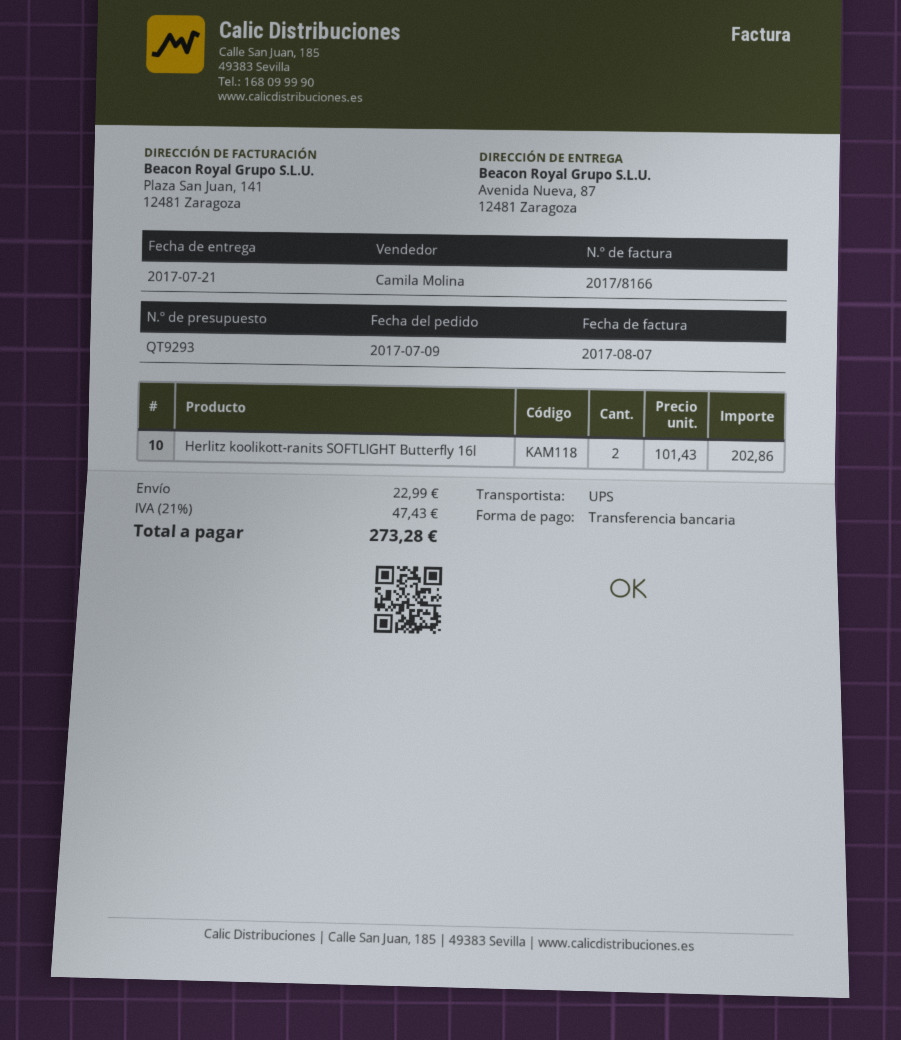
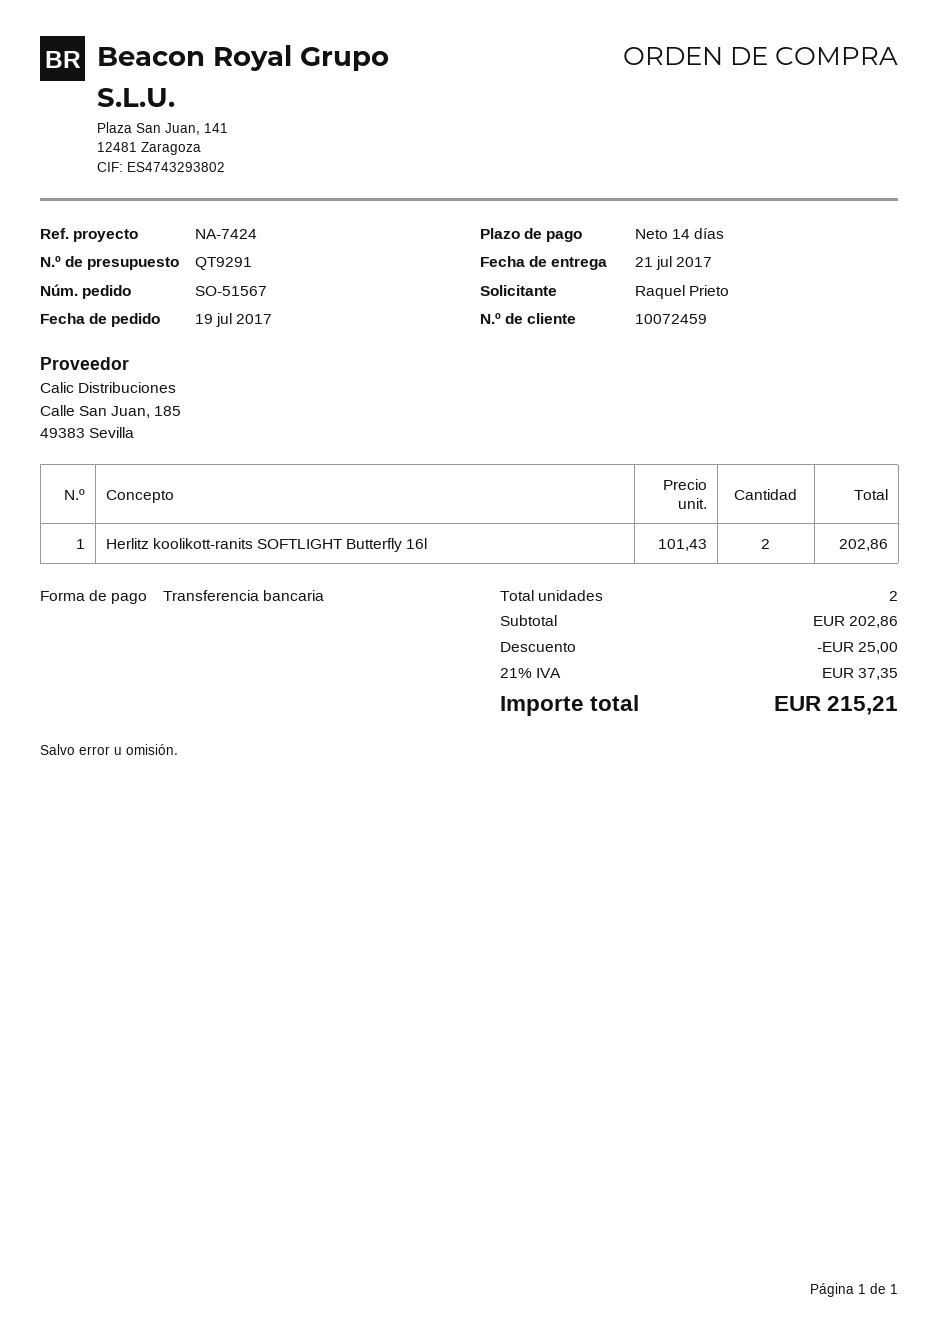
quote number: QT9293 -> QT9291
order date: 2017-07-09 -> 2017-07-19
discount: none -> 25.00
shipping: 22.99 -> none
tax: 21% = 47.43 -> 21% = 37.35
total: 273.28 -> 215.21

